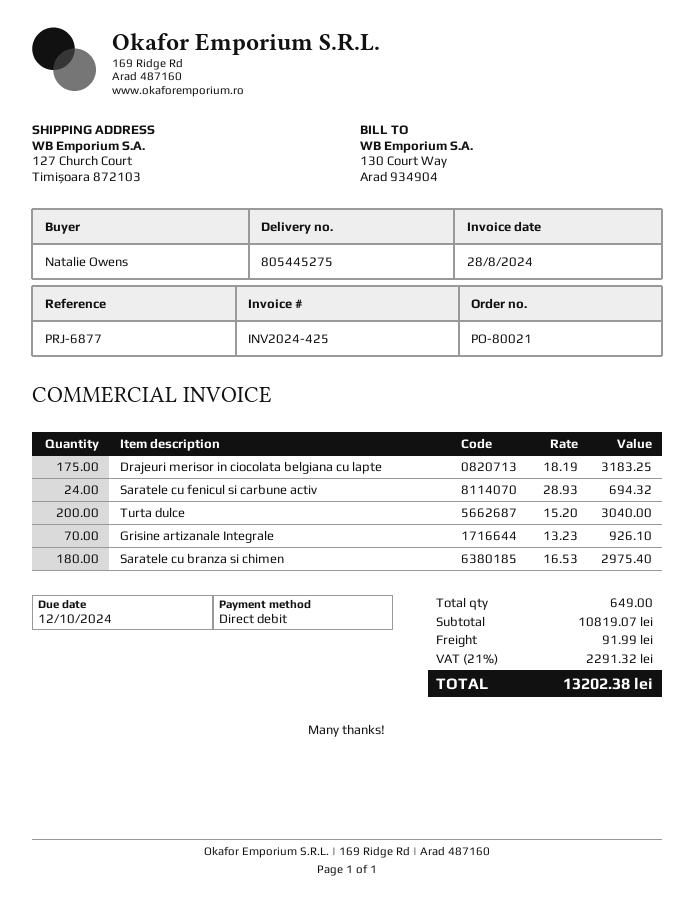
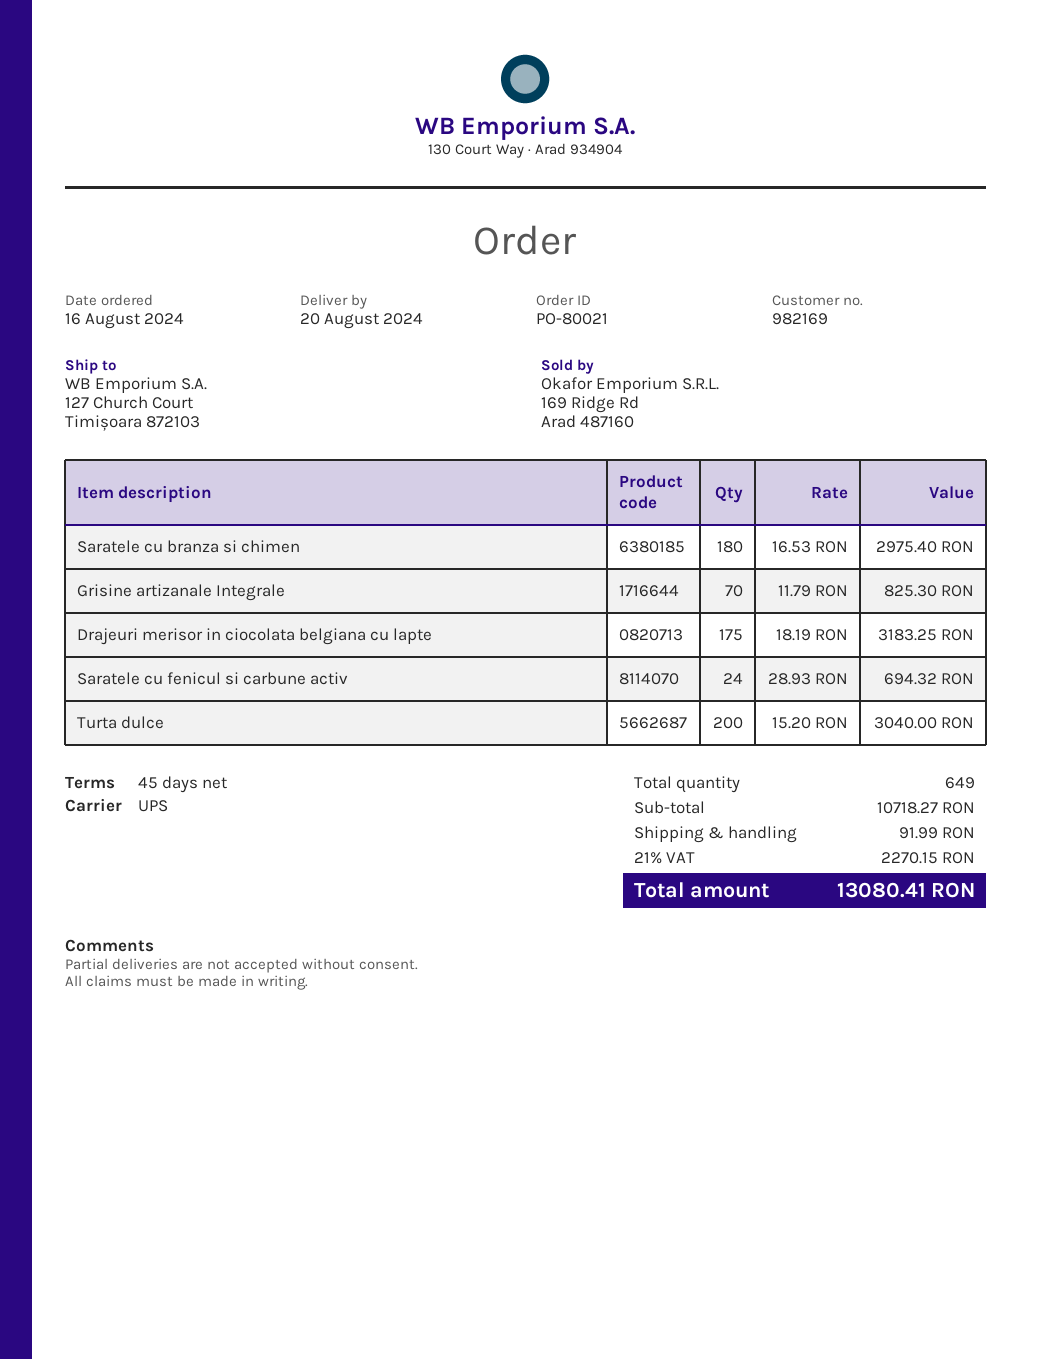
Grisine artizanale Integrale: 70 x 13.23 = 926.10 -> 70 x 11.79 = 825.30
subtotal: 10819.07 -> 10718.27
tax: 21% = 2291.32 -> 21% = 2270.15
total: 13202.38 -> 13080.41

